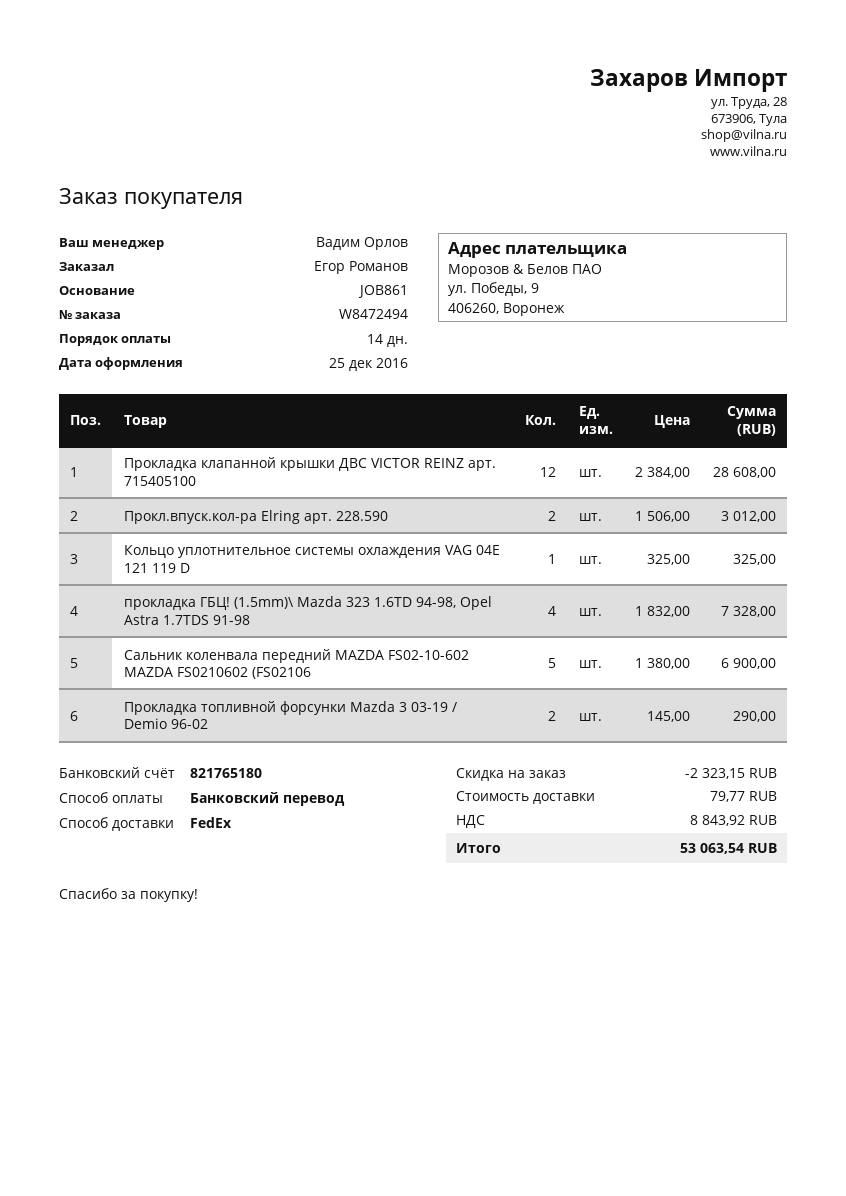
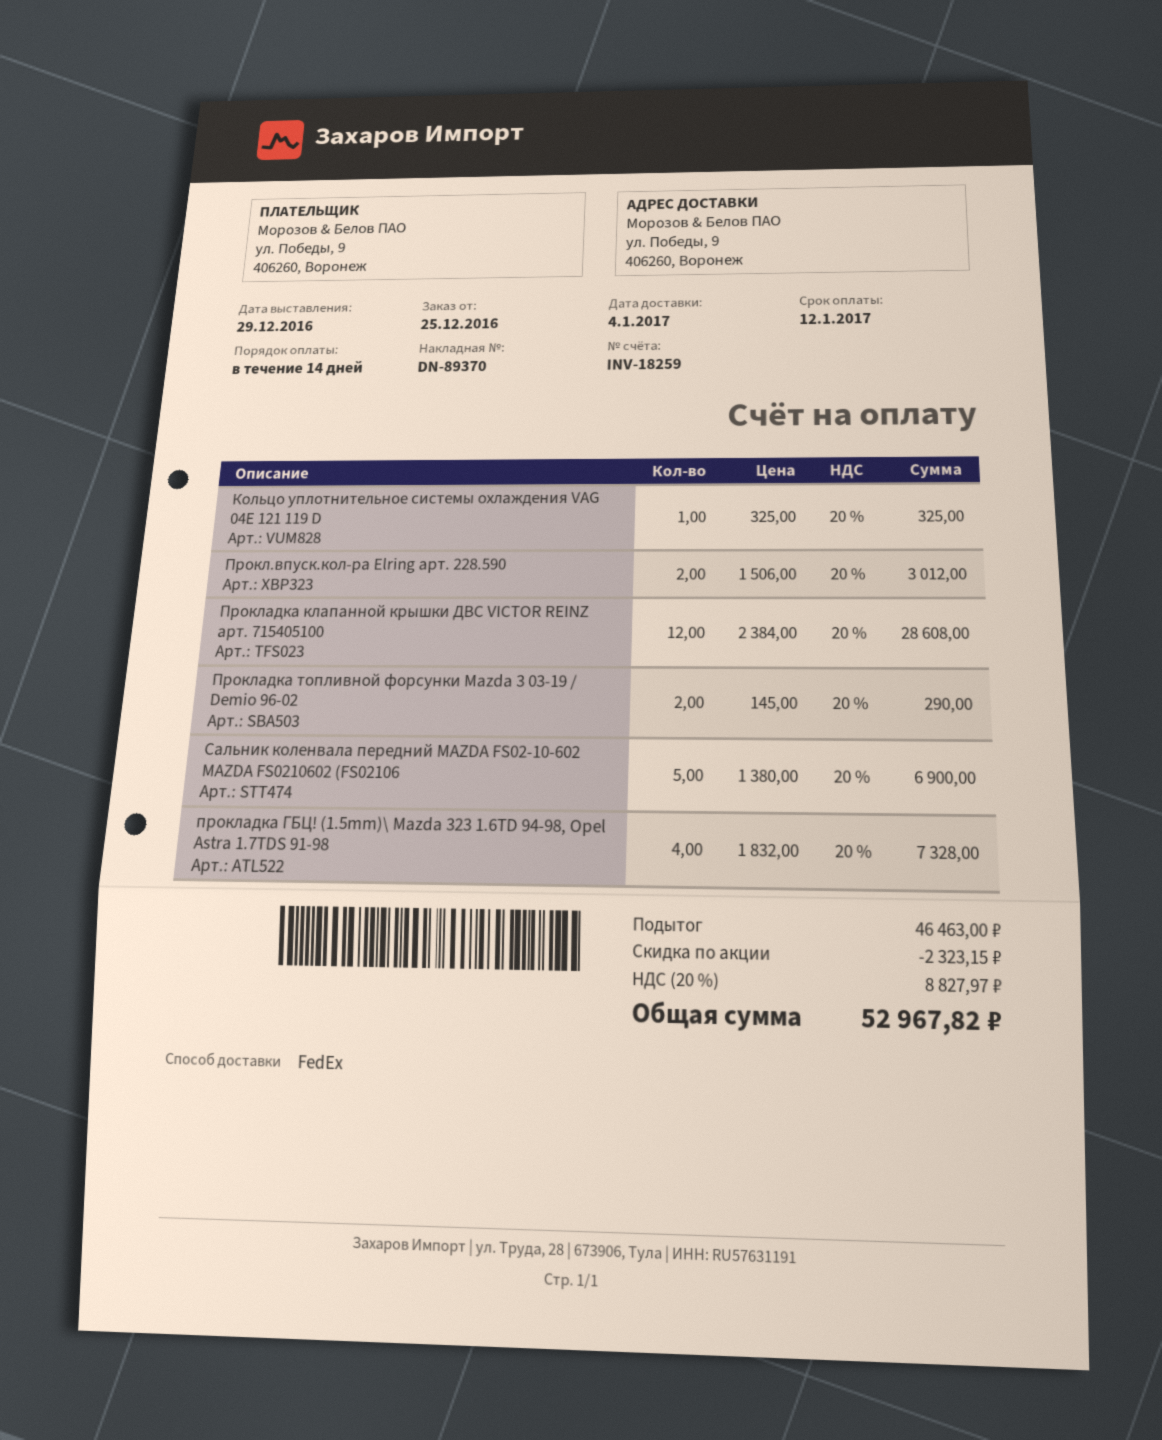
shipping: 79.77 -> none
tax: 8843.92 -> 8827.97
total: 53063.54 -> 52967.82

